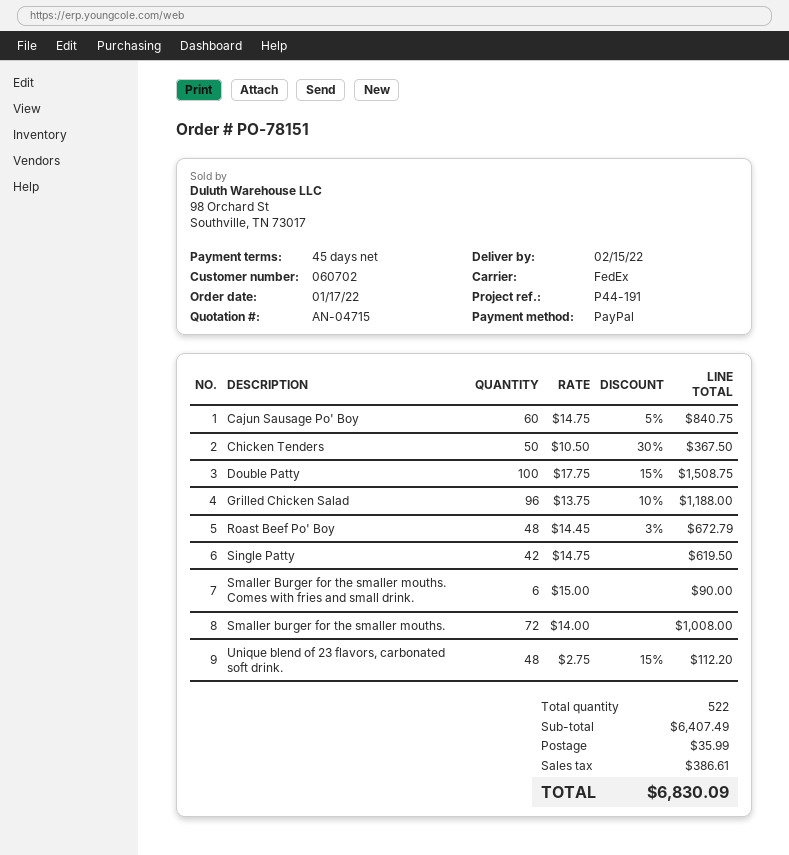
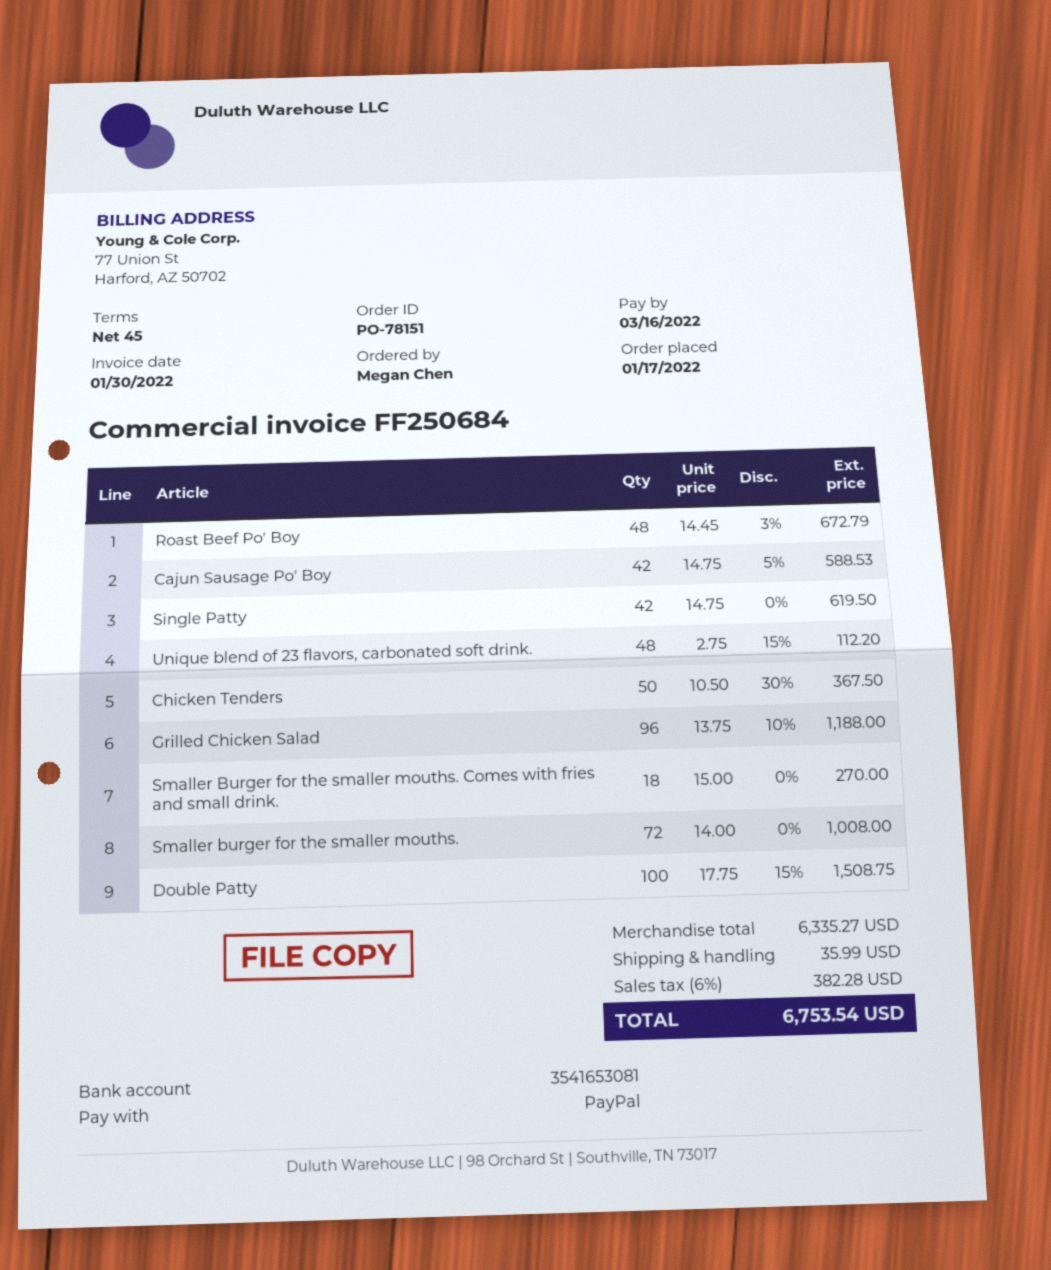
Cajun Sausage Po' Boy: 60 x 14.75 - 5% = 840.75 -> 42 x 14.75 - 5% = 588.53
Smaller Burger for the smaller mouths. Comes with fries and small drink.: 6 x 15.00 = 90.00 -> 18 x 15.00 = 270.00
subtotal: 6407.49 -> 6335.27
tax: 386.61 -> 382.28
total: 6830.09 -> 6753.54

